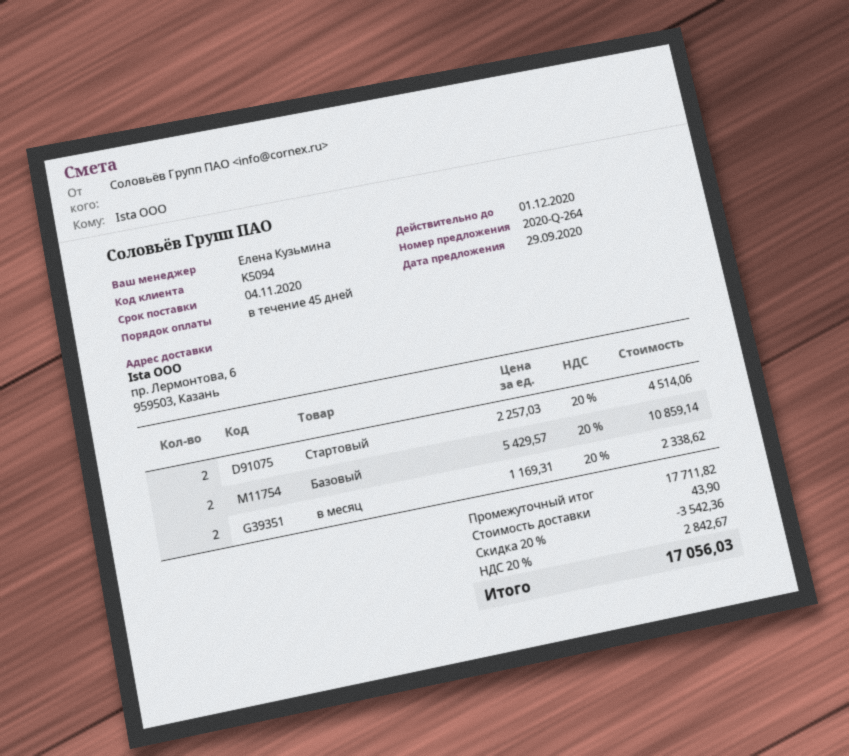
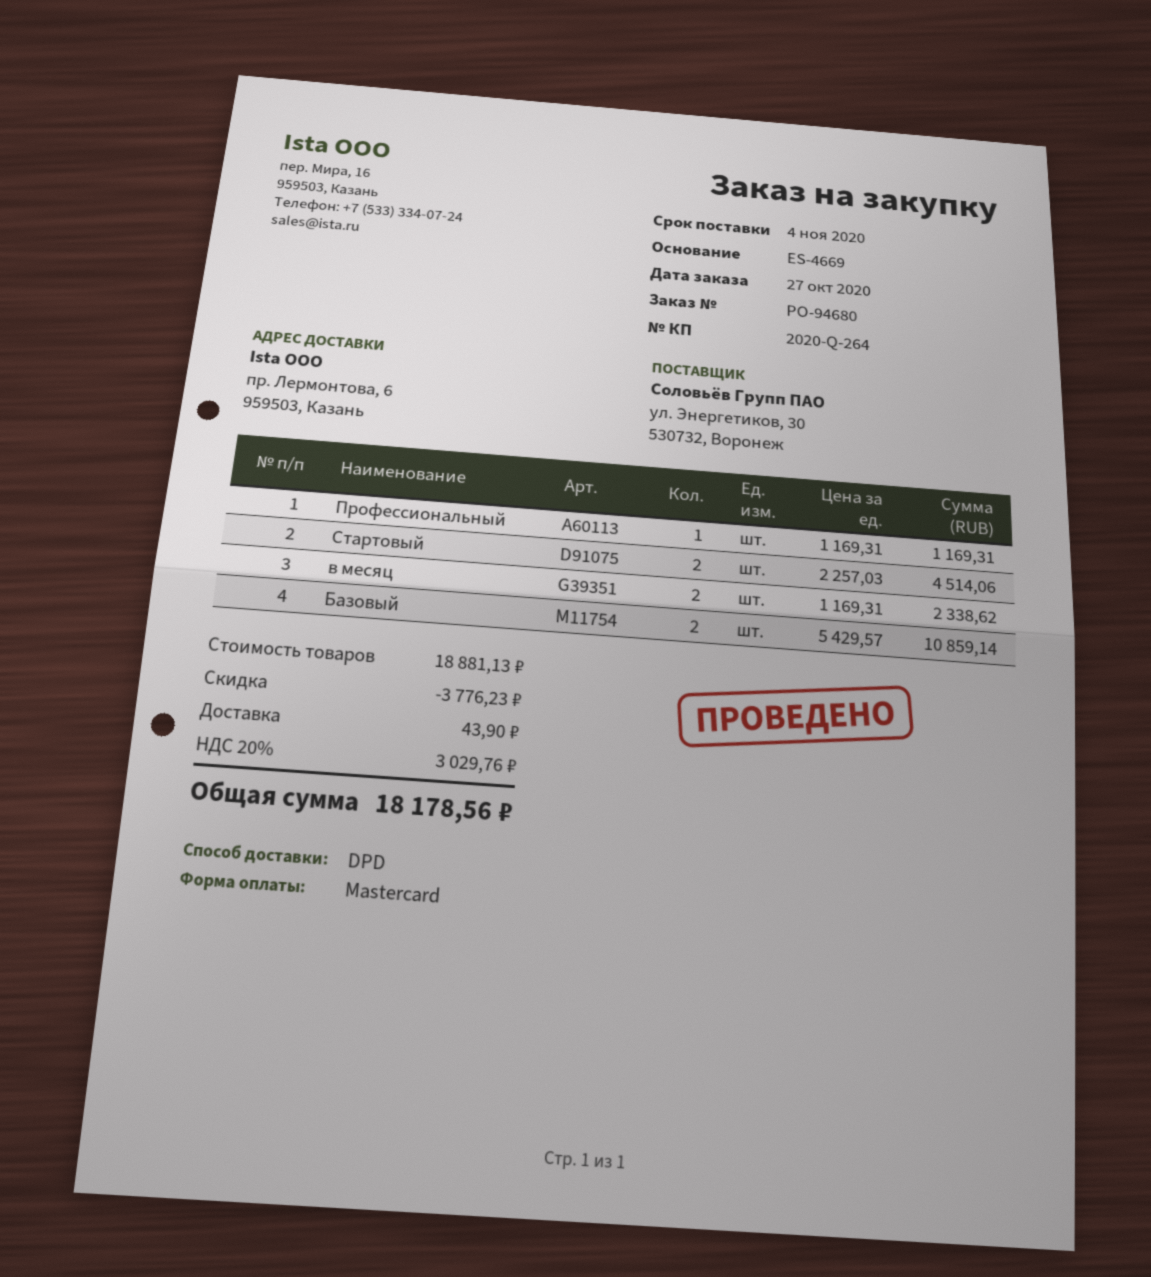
Профессиональный: none -> 1 x 1169.31 = 1169.31
subtotal: 17711.82 -> 18881.13
discount: 3542.36 -> 3776.23
tax: 20% = 2842.67 -> 20% = 3029.76
total: 17056.03 -> 18178.56

